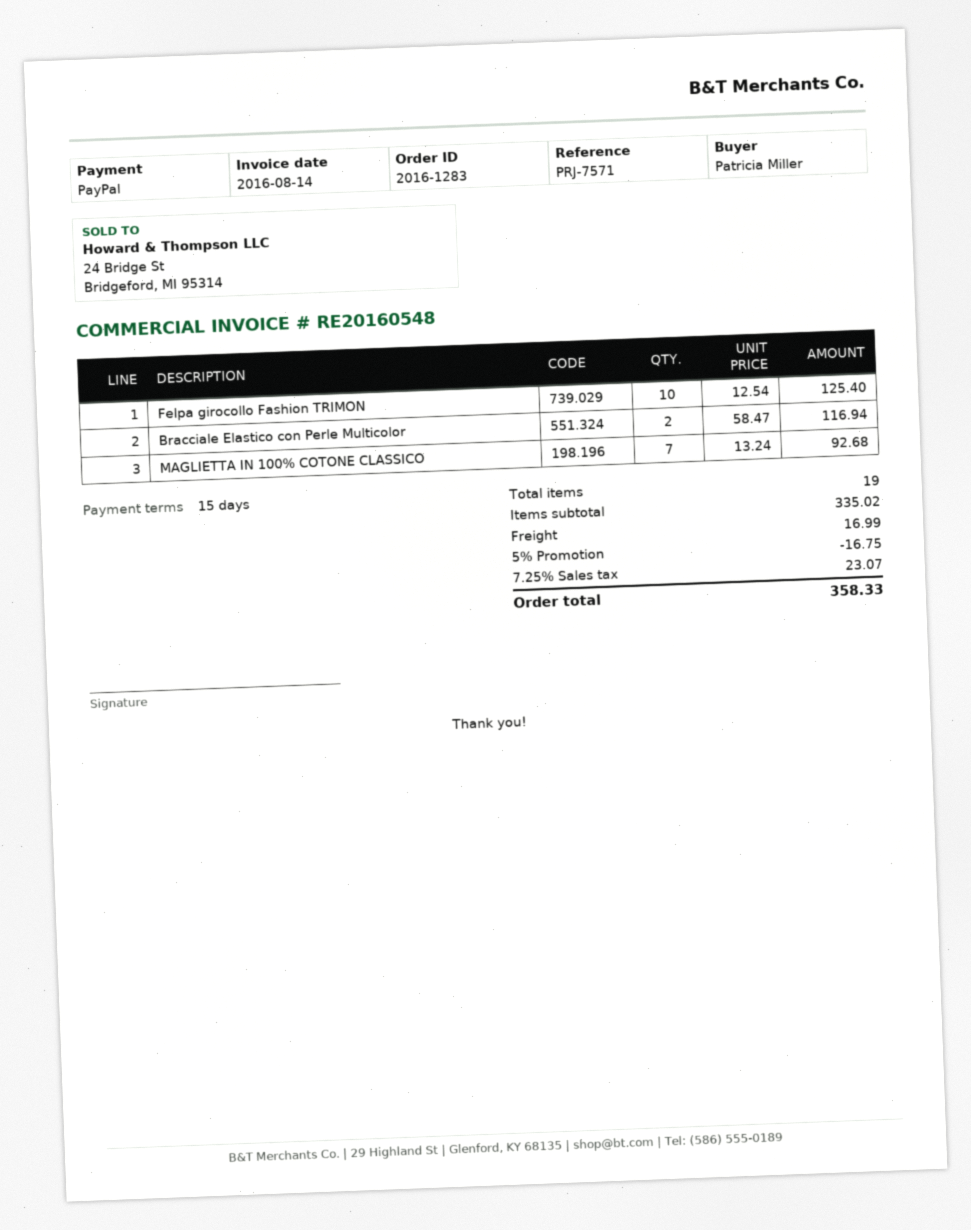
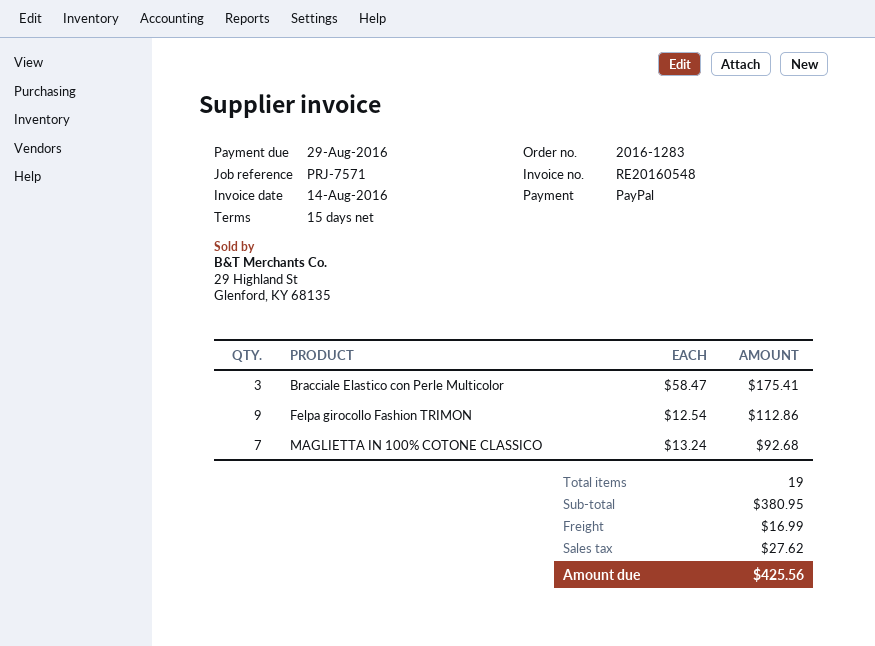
Felpa girocollo Fashion TRIMON: 10 x 12.54 = 125.40 -> 9 x 12.54 = 112.86
Bracciale Elastico con Perle Multicolor: 2 x 58.47 = 116.94 -> 3 x 58.47 = 175.41
subtotal: 335.02 -> 380.95
discount: 5% = 16.75 -> none
tax: 23.07 -> 27.62
total: 358.33 -> 425.56

